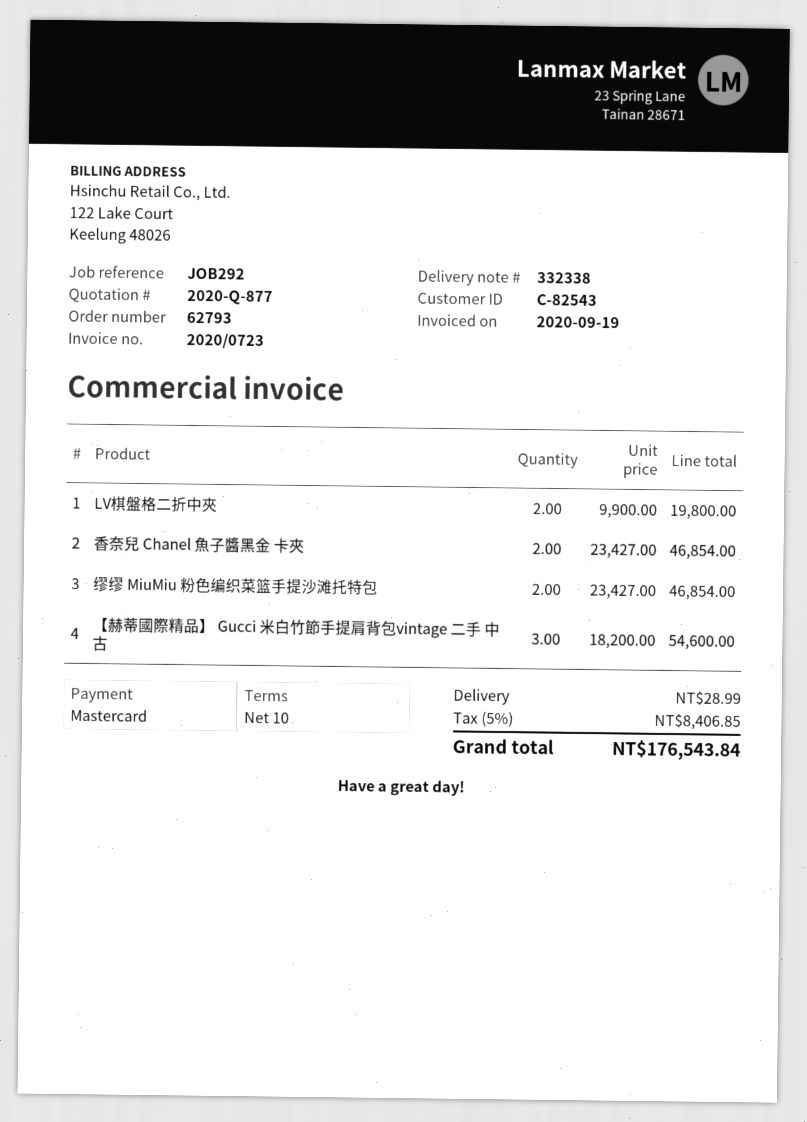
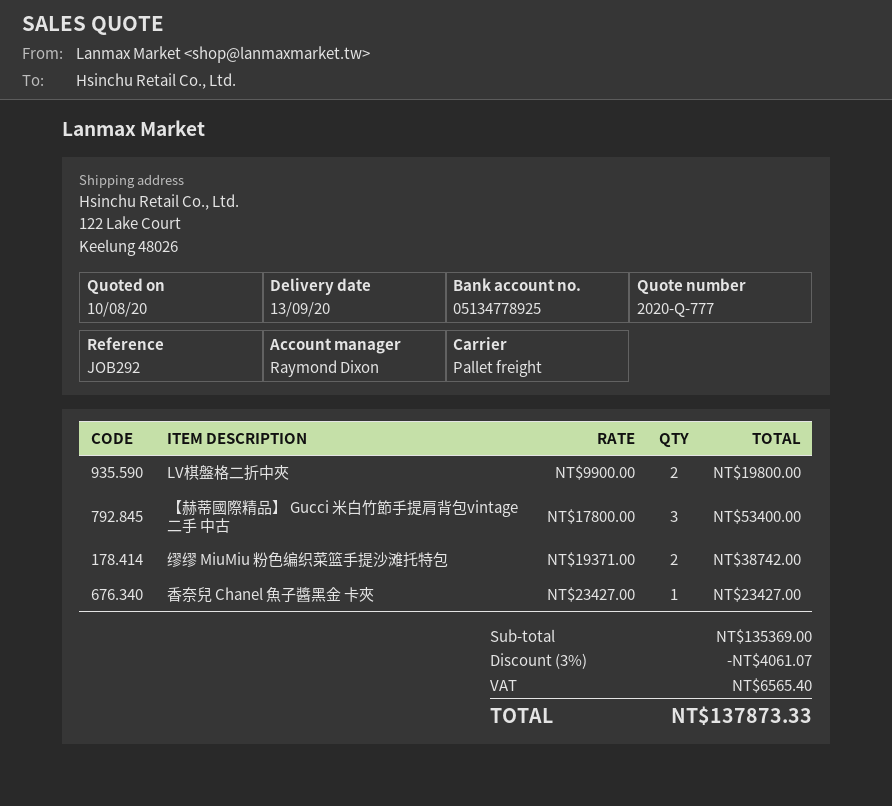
quote number: 2020-Q-877 -> 2020-Q-777
香奈兒 Chanel 魚子醬黑金 卡夾: 2 x 23427.00 = 46854.00 -> 1 x 23427.00 = 23427.00
缪缪 MiuMiu 粉色编织菜篮手提沙滩托特包: 2 x 23427.00 = 46854.00 -> 2 x 19371.00 = 38742.00
【赫蒂國際精品】 Gucci 米白竹節手提肩背包vintage 二手 中古: 3 x 18200.00 = 54600.00 -> 3 x 17800.00 = 53400.00
discount: none -> 3% = 4061.07
shipping: 28.99 -> none
tax: 8406.85 -> 6565.40
total: 176543.84 -> 137873.33

